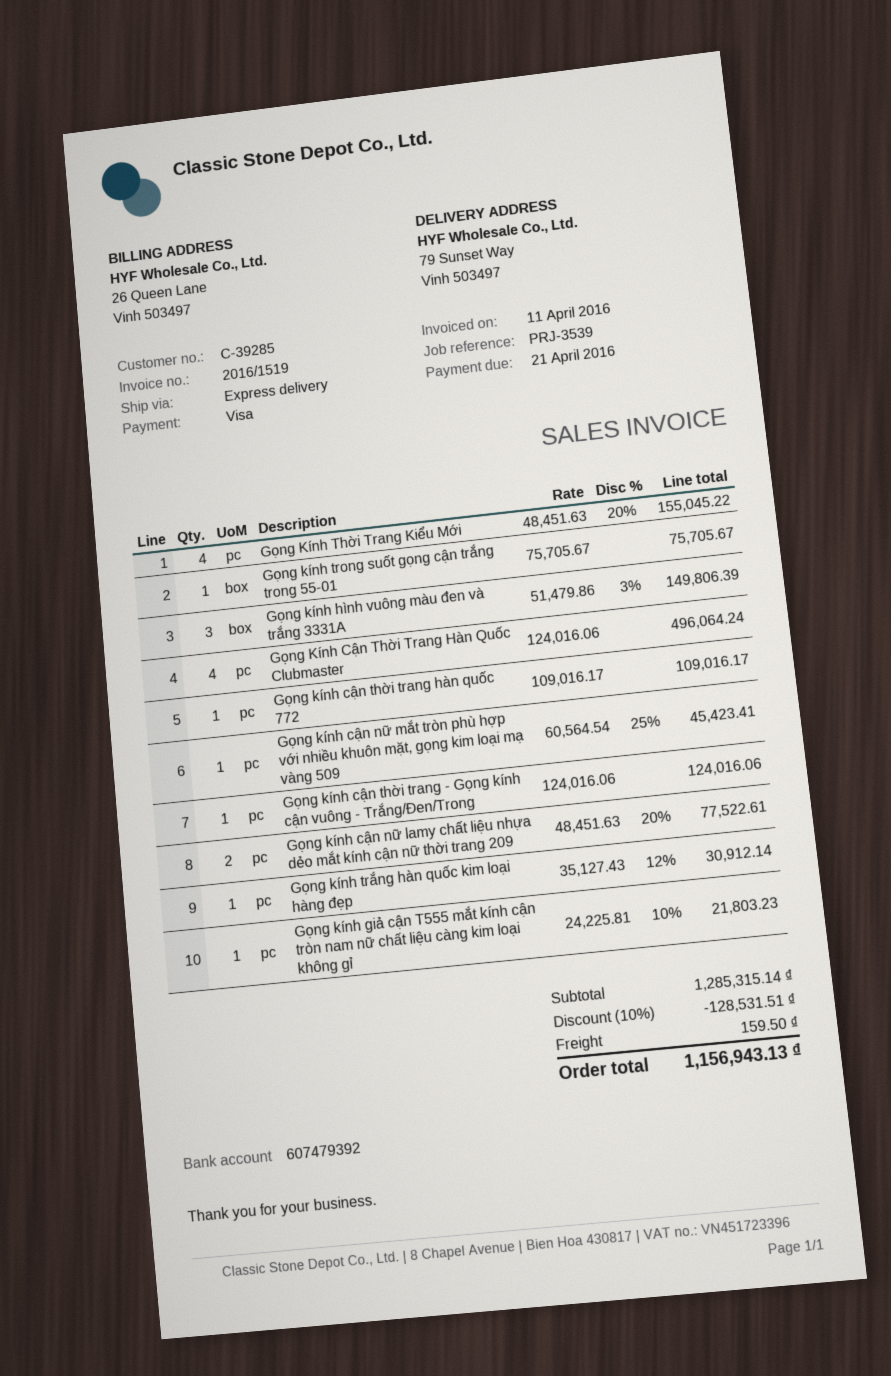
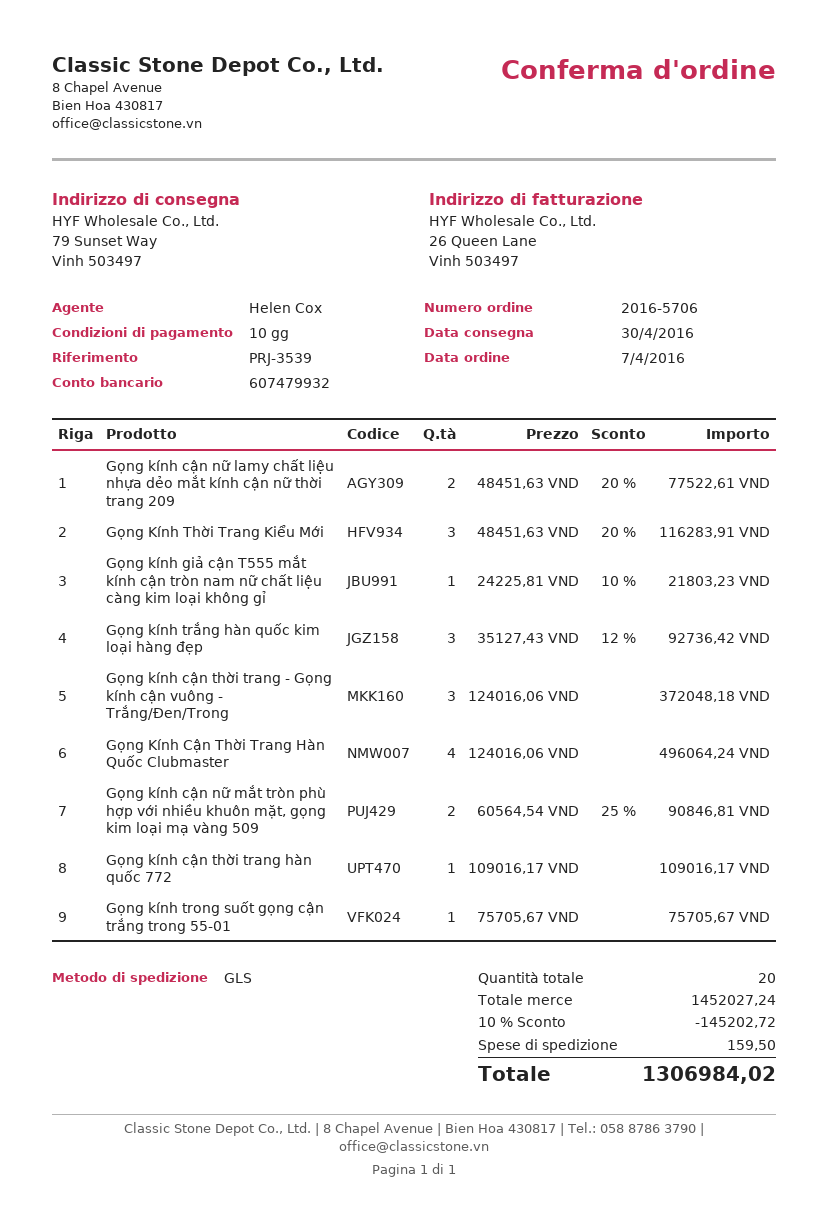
bank account: 607479392 -> 607479932
shipping method: express -> GLS
Gọng Kính Thời Trang Kiểu Mới: 4 x 48451.63 - 20% = 155045.22 -> 3 x 48451.63 - 20% = 116283.91
Gọng kính hình vuông màu đen và trắng 3331A: 3 x 51479.86 - 3% = 149806.39 -> none
Gọng kính cận nữ mắt tròn phù hợp với nhiều khuôn mặt, gọng kim loại mạ vàng 509: 1 x 60564.54 - 25% = 45423.41 -> 2 x 60564.54 - 25% = 90846.81
Gọng kính cận thời trang - Gọng kính cận vuông - Trắng/Đen/Trong: 1 x 124016.06 = 124016.06 -> 3 x 124016.06 = 372048.18
Gọng kính trắng hàn quốc kim loại hàng đẹp: 1 x 35127.43 - 12% = 30912.14 -> 3 x 35127.43 - 12% = 92736.42
subtotal: 1285315.14 -> 1452027.24
discount: 10% = 128531.51 -> 10% = 145202.72
total: 1156943.13 -> 1306984.02

